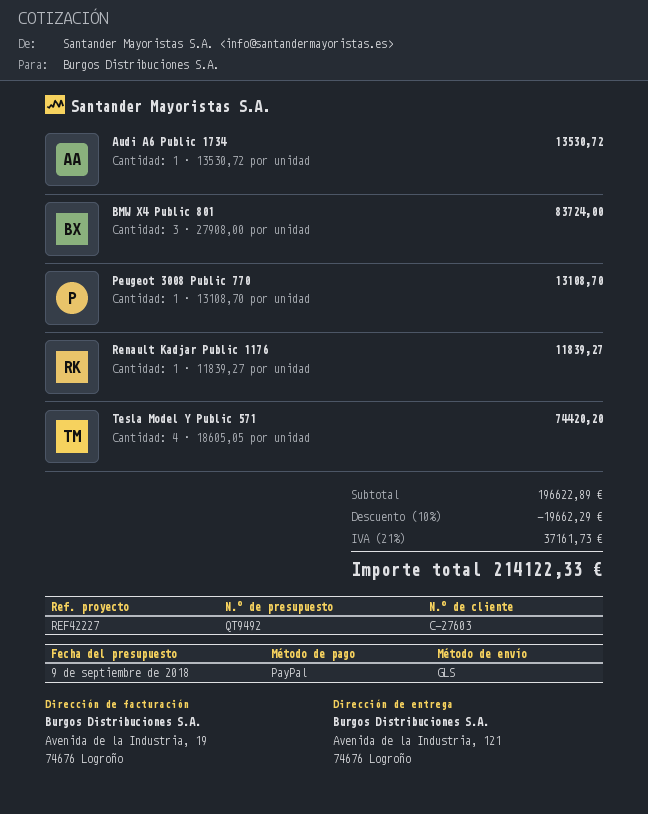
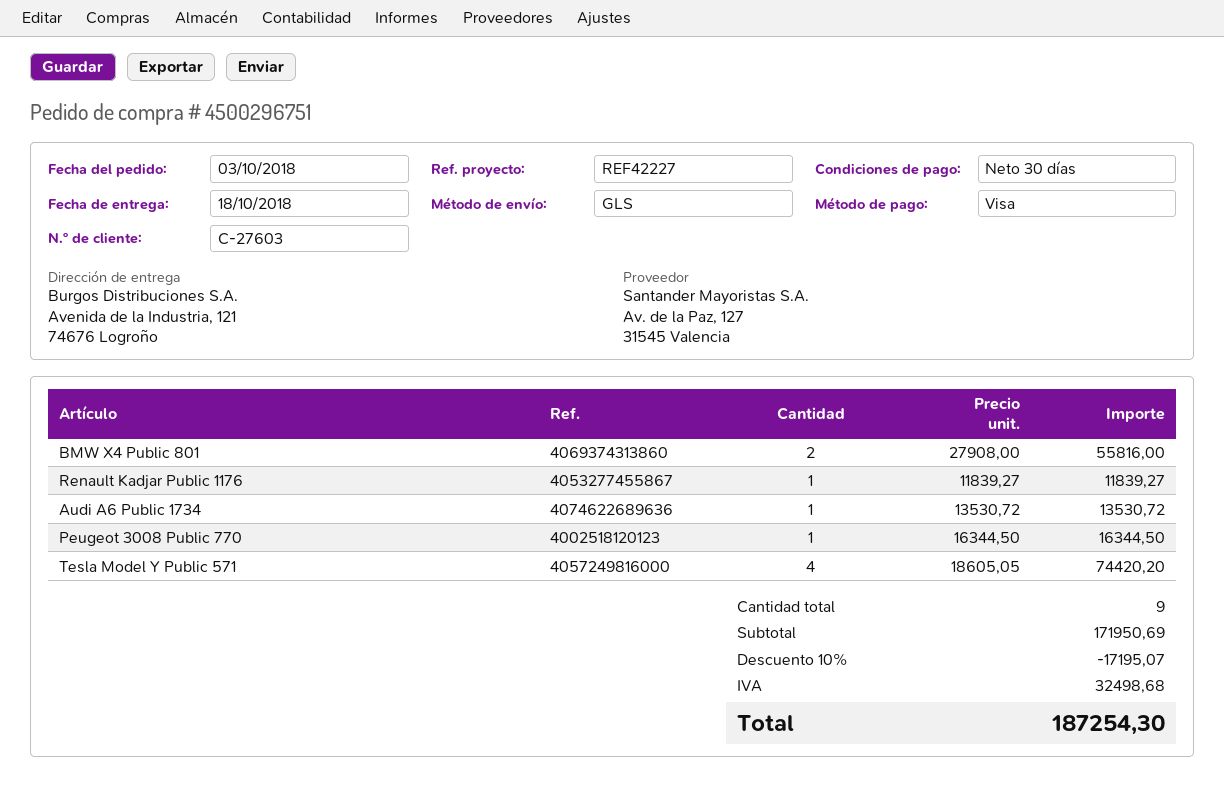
payment method: PayPal -> Visa
BMW X4 Public 801: 3 x 27908.00 = 83724.00 -> 2 x 27908.00 = 55816.00
Peugeot 3008 Public 770: 1 x 13108.70 = 13108.70 -> 1 x 16344.50 = 16344.50
subtotal: 196622.89 -> 171950.69
discount: 10% = 19662.29 -> 10% = 17195.07
tax: 37161.73 -> 32498.68
total: 214122.33 -> 187254.30

